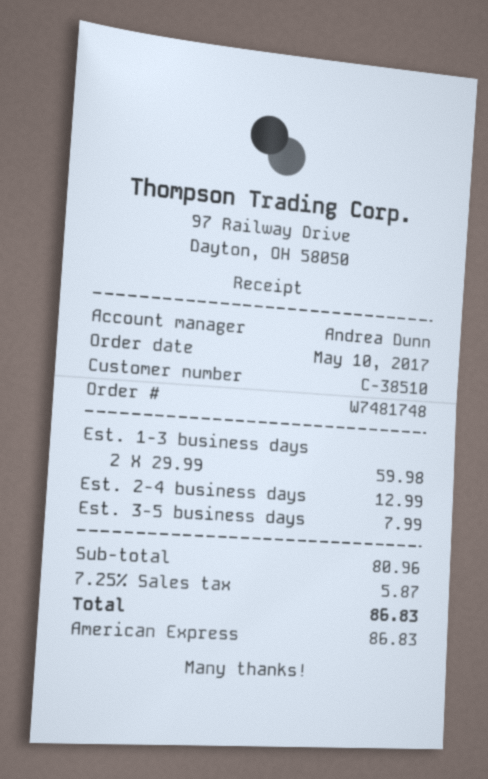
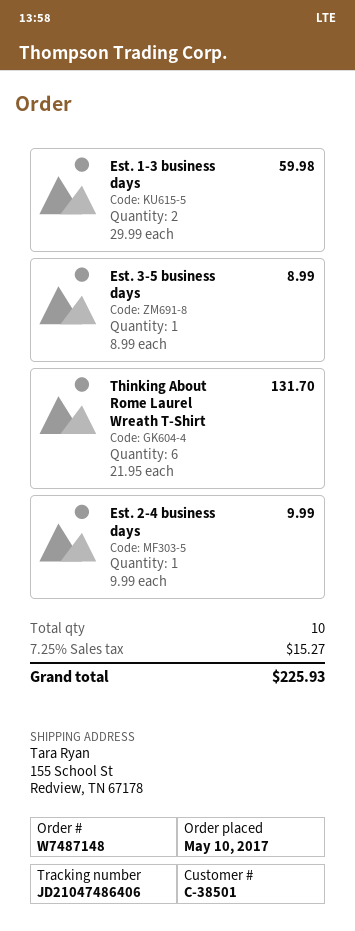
order number: W7481748 -> W7487148
customer number: C-38510 -> C-38501
Est. 2-4 business days: 1 x 12.99 = 12.99 -> 1 x 9.99 = 9.99
Est. 3-5 business days: 1 x 7.99 = 7.99 -> 1 x 8.99 = 8.99
Thinking About Rome Laurel Wreath T-Shirt: none -> 6 x 21.95 = 131.70
tax: 7.25% = 5.87 -> 7.25% = 15.27
total: 86.83 -> 225.93

